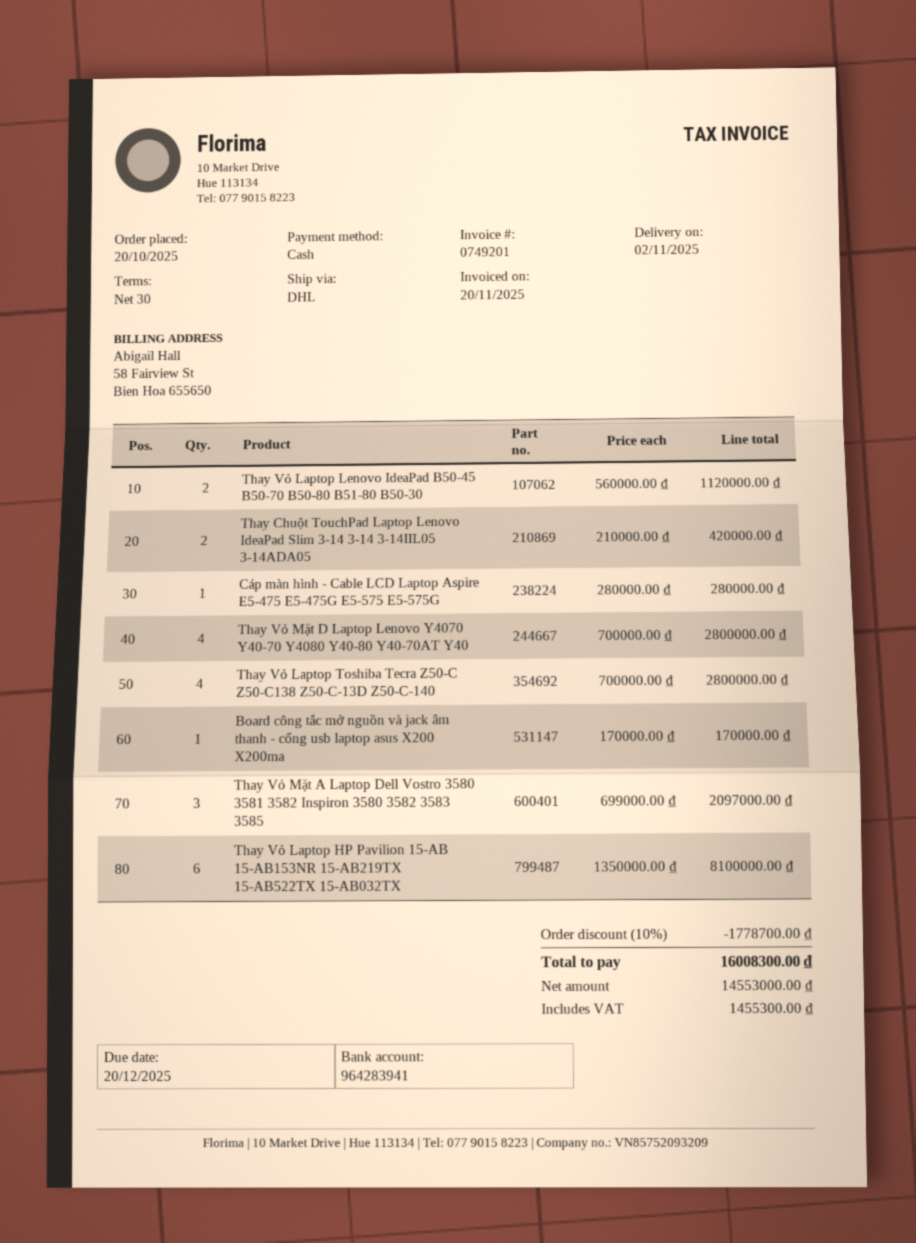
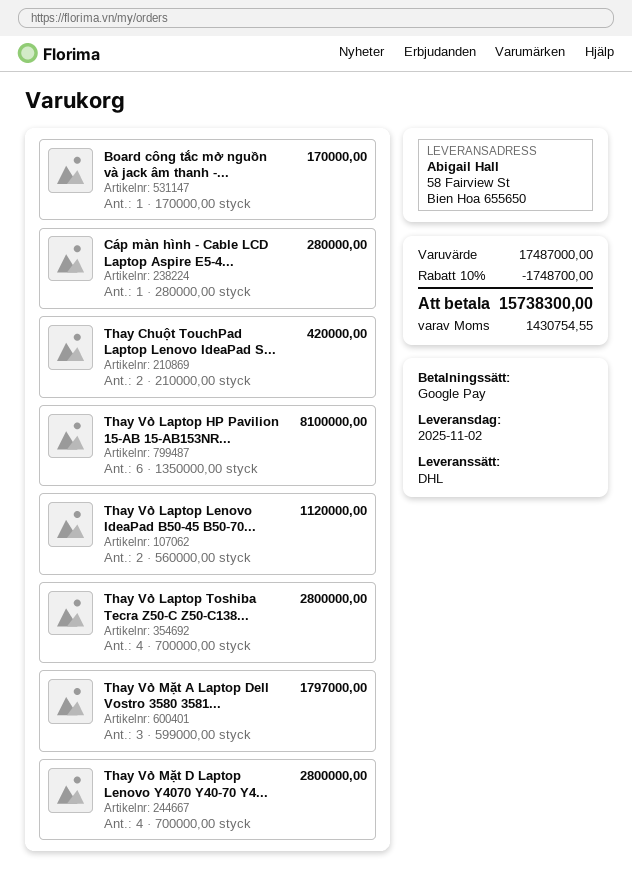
payment method: cash -> Google Pay
Thay Vỏ Mặt A Laptop Dell Vostro 3580 3581 3582 Inspiron 3580 3582 3583 3585: 3 x 699000.00 = 2097000.00 -> 3 x 599000.00 = 1797000.00
discount: 10% = 1778700.00 -> 10% = 1748700.00
tax: 1455300.00 -> 1430754.55
total: 16008300.00 -> 15738300.00

